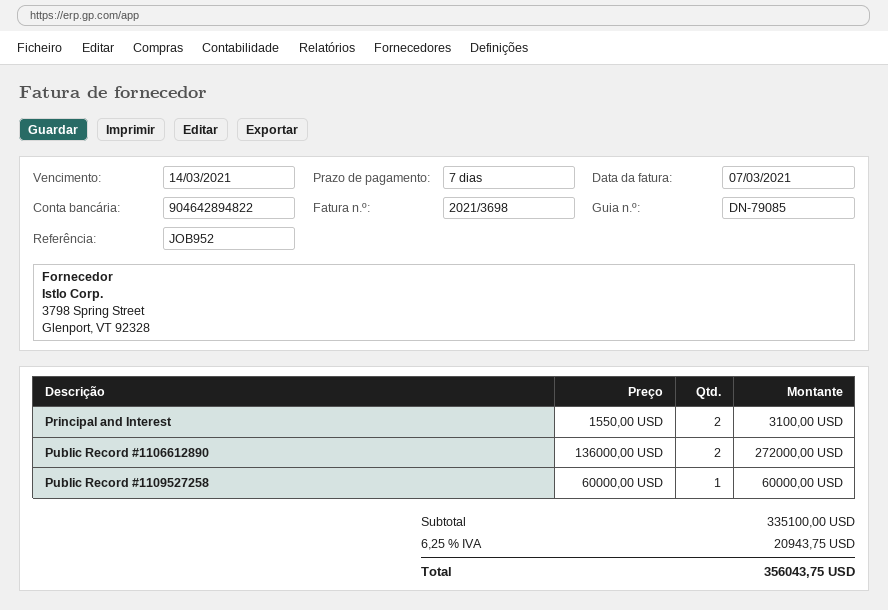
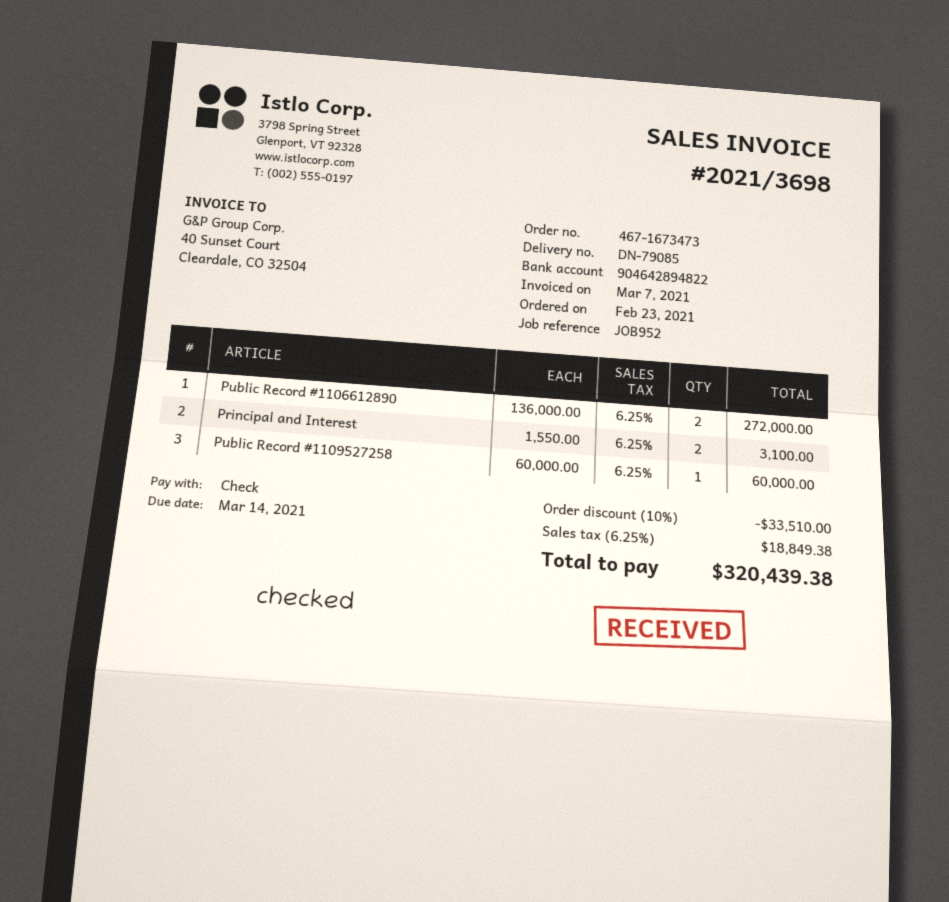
discount: none -> 10% = 33510.00
tax: 6.25% = 20943.75 -> 6.25% = 18849.38
total: 356043.75 -> 320439.38

